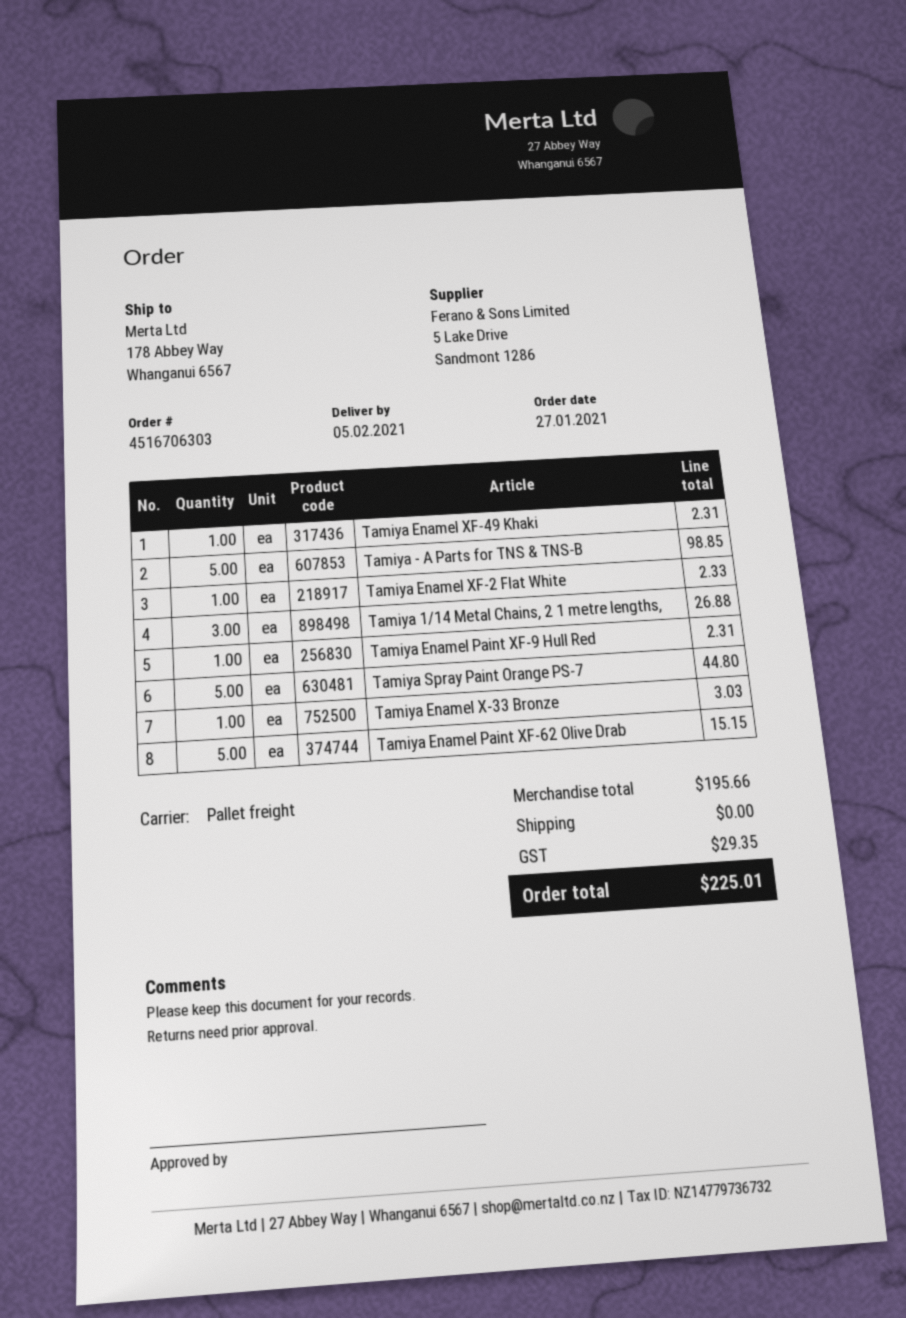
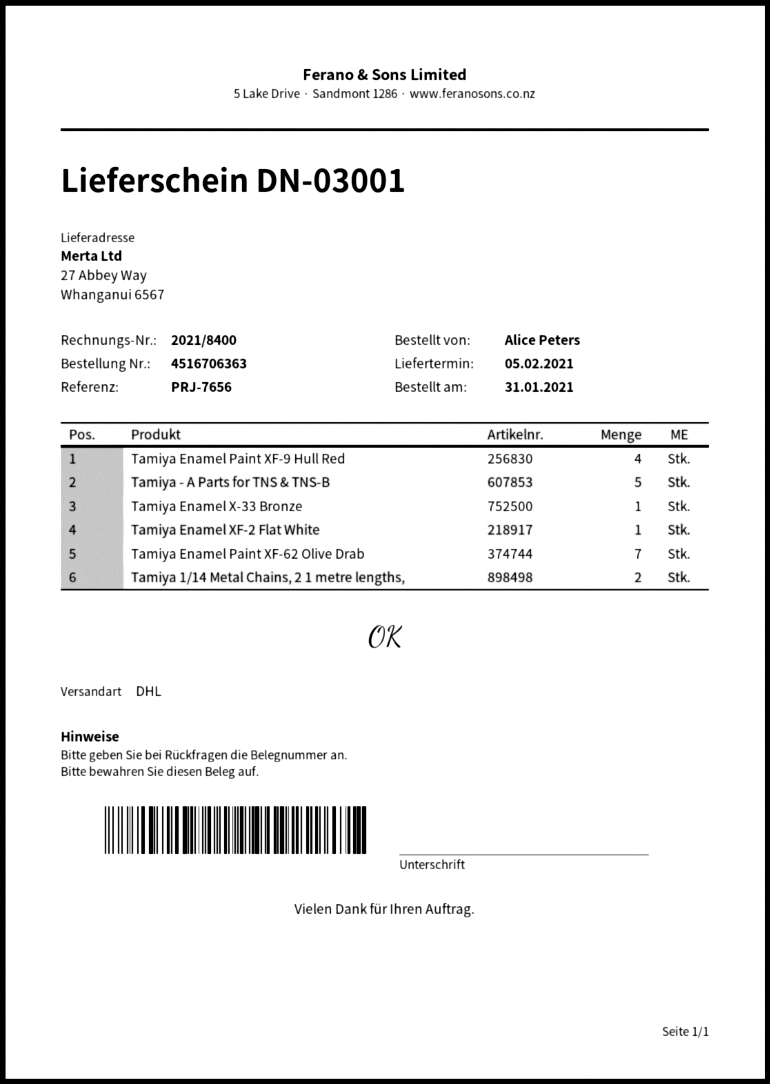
order number: 4516706303 -> 4516706363
order date: 2021-01-27 -> 2021-01-31
shipping method: pallet freight -> DHL
ship to: 178 Abbey Way, Whanganui 6567 -> 27 Abbey Way, Whanganui 6567
Tamiya Enamel XF-49 Khaki: 1 -> none
Tamiya 1/14 Metal Chains, 2 1 metre lengths,: 3 -> 2
Tamiya Enamel Paint XF-9 Hull Red: 1 -> 4
Tamiya Spray Paint Orange PS-7: 5 -> none
Tamiya Enamel Paint XF-62 Olive Drab: 5 -> 7

